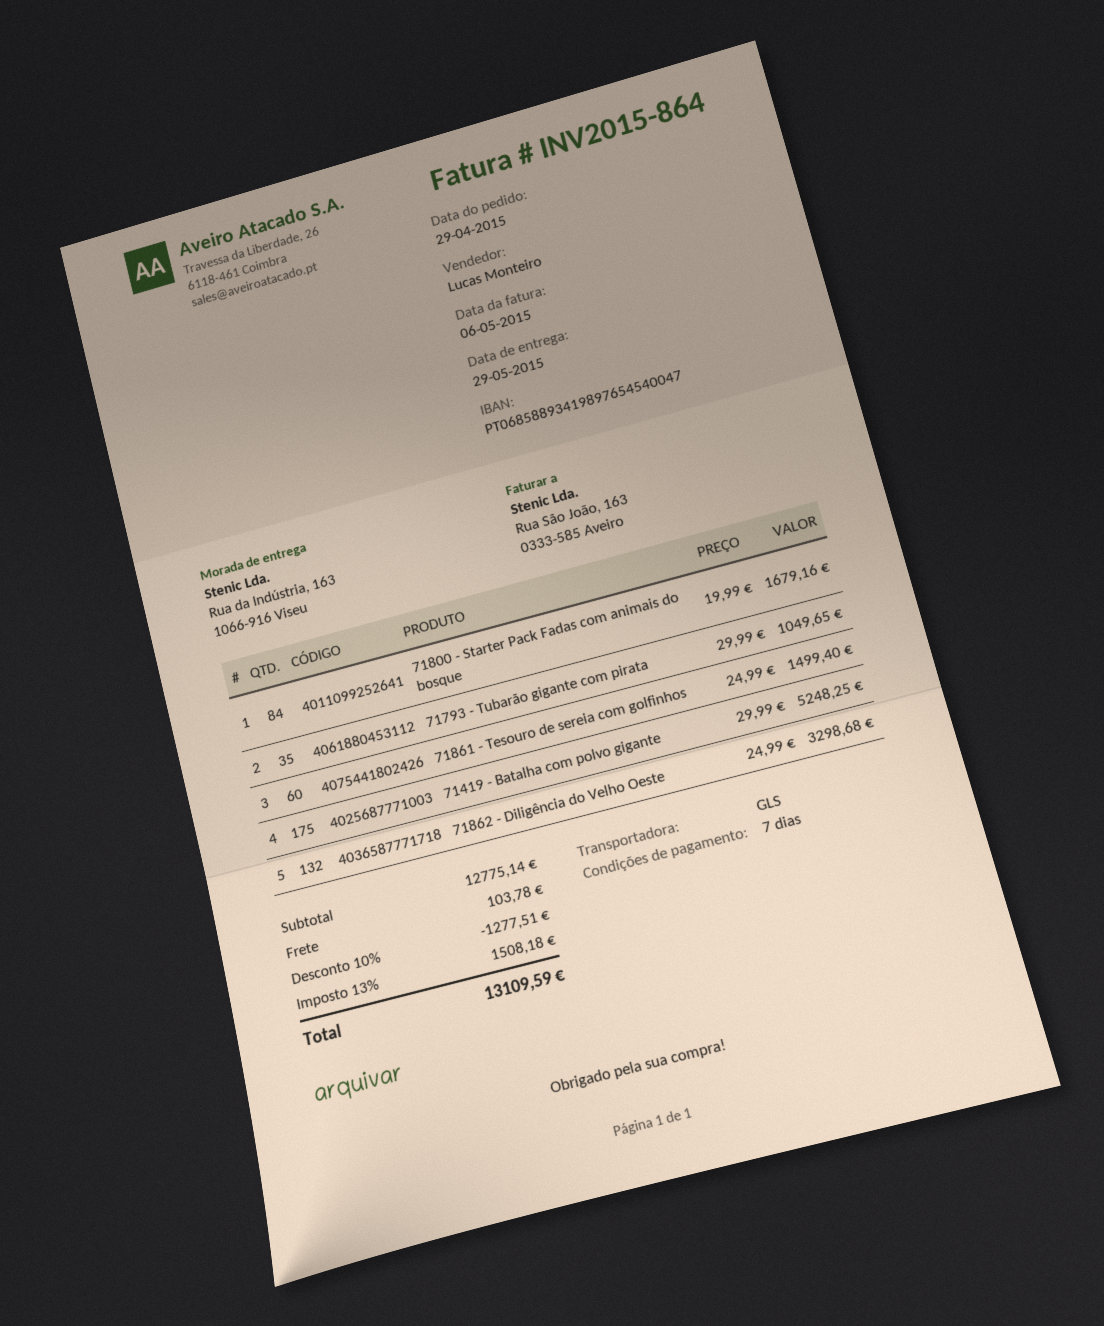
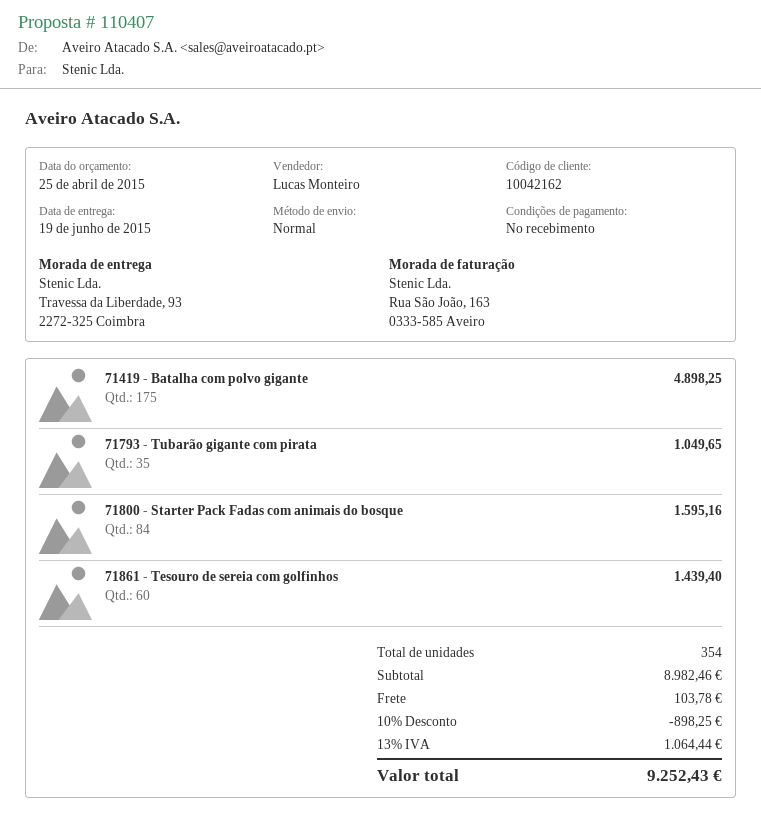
delivery date: 2015-05-29 -> 2015-06-19
payment terms: 7 days -> on receipt
shipping method: GLS -> standard
ship to: Rua da Indústria, 163, 1066-916 Viseu -> Travessa da Liberdade, 93, 2272-325 Coimbra
71800 - Starter Pack Fadas com animais do bosque: 84 for 1679.16 -> 84 for 1595.16
71861 - Tesouro de sereia com golfinhos: 60 for 1499.40 -> 60 for 1439.40
71419 - Batalha com polvo gigante: 175 for 5248.25 -> 175 for 4898.25
71862 - Diligência do Velho Oeste: 132 for 3298.68 -> none
subtotal: 12775.14 -> 8982.46
discount: 10% = 1277.51 -> 10% = 898.25
tax: 13% = 1508.18 -> 13% = 1064.44
total: 13109.59 -> 9252.43

